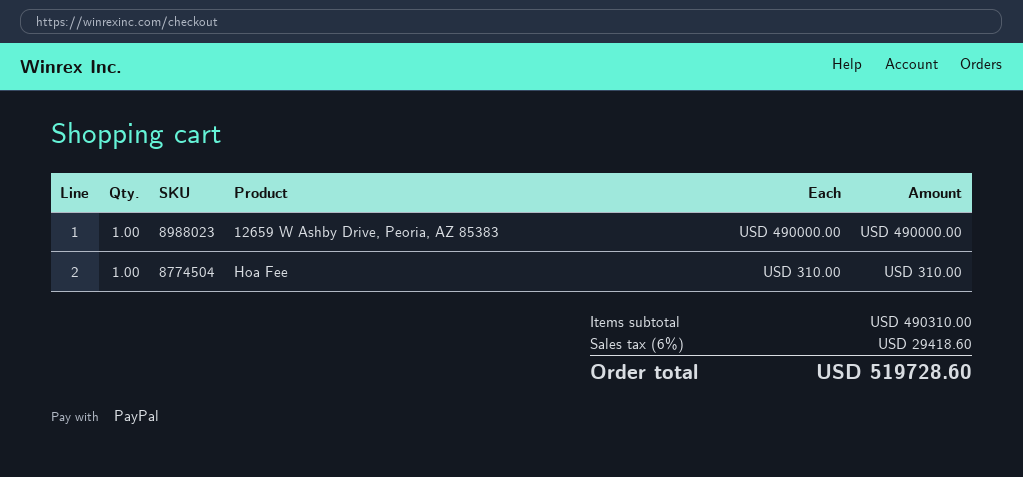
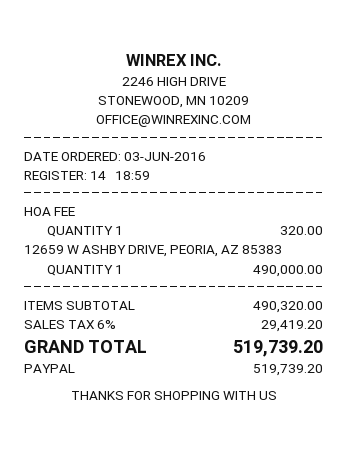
Hoa Fee: 1 for 310.00 -> 1 for 320.00
subtotal: 490310.00 -> 490320.00
tax: 6% = 29418.60 -> 6% = 29419.20
total: 519728.60 -> 519739.20

